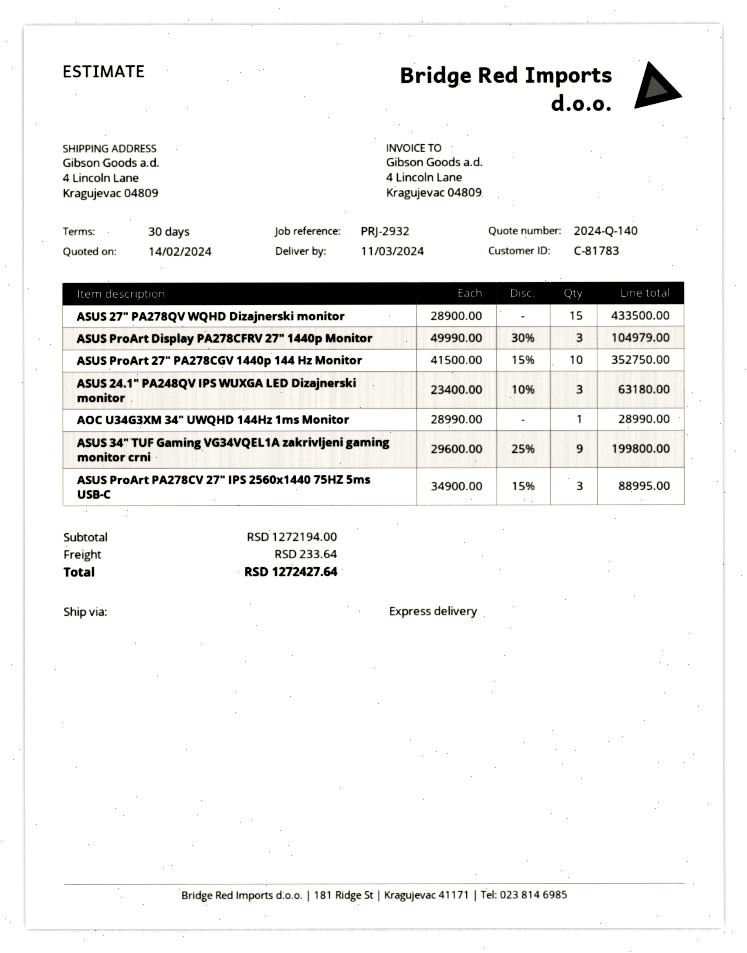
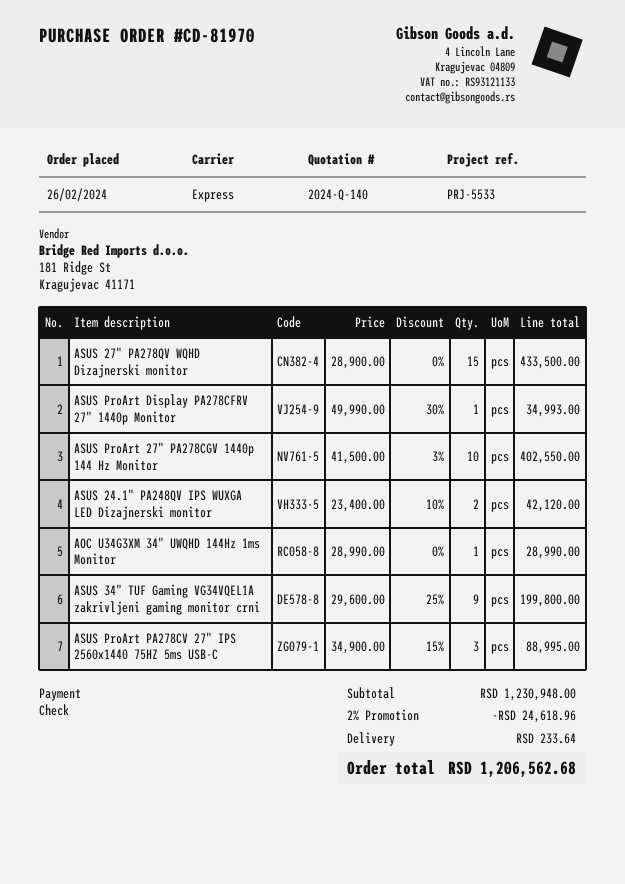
reference: PRJ-2932 -> PRJ-5533
ASUS ProArt Display PA278CFRV 27" 1440p Monitor: 3 x 49990.00 - 30% = 104979.00 -> 1 x 49990.00 - 30% = 34993.00
ASUS ProArt 27" PA278CGV 1440p 144 Hz Monitor: 10 x 41500.00 - 15% = 352750.00 -> 10 x 41500.00 - 3% = 402550.00
ASUS 24.1" PA248QV IPS WUXGA LED Dizajnerski monitor: 3 x 23400.00 - 10% = 63180.00 -> 2 x 23400.00 - 10% = 42120.00
subtotal: 1272194.00 -> 1230948.00
discount: none -> 2% = 24618.96
total: 1272427.64 -> 1206562.68

